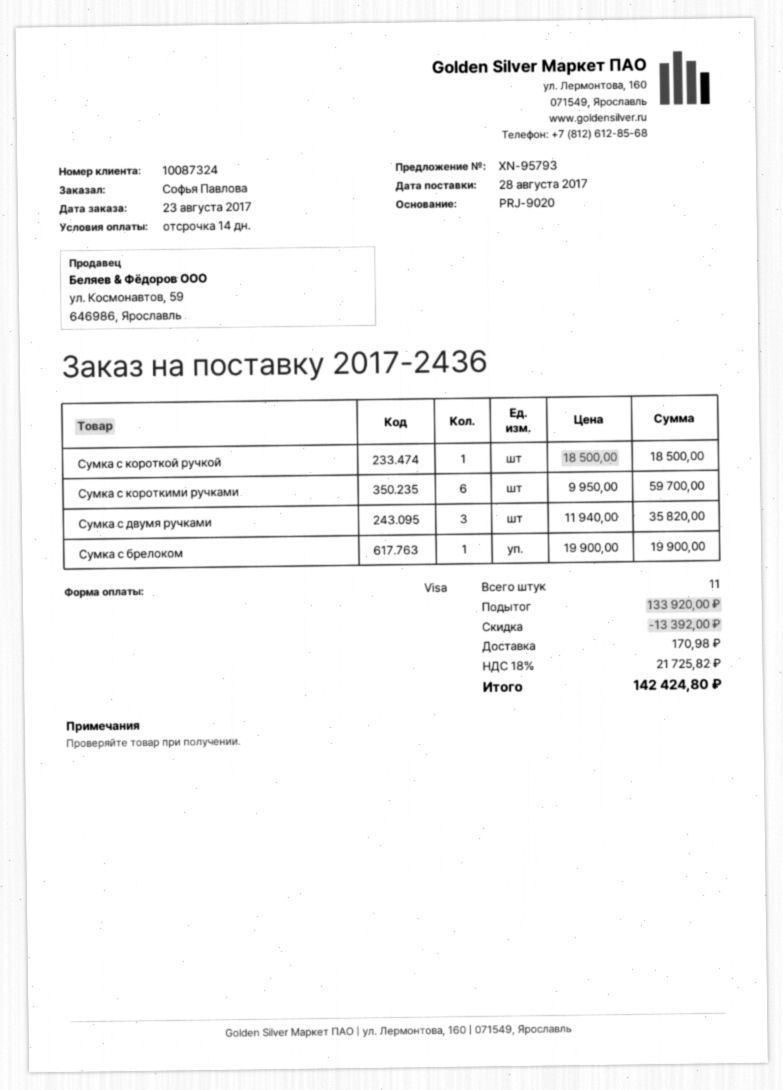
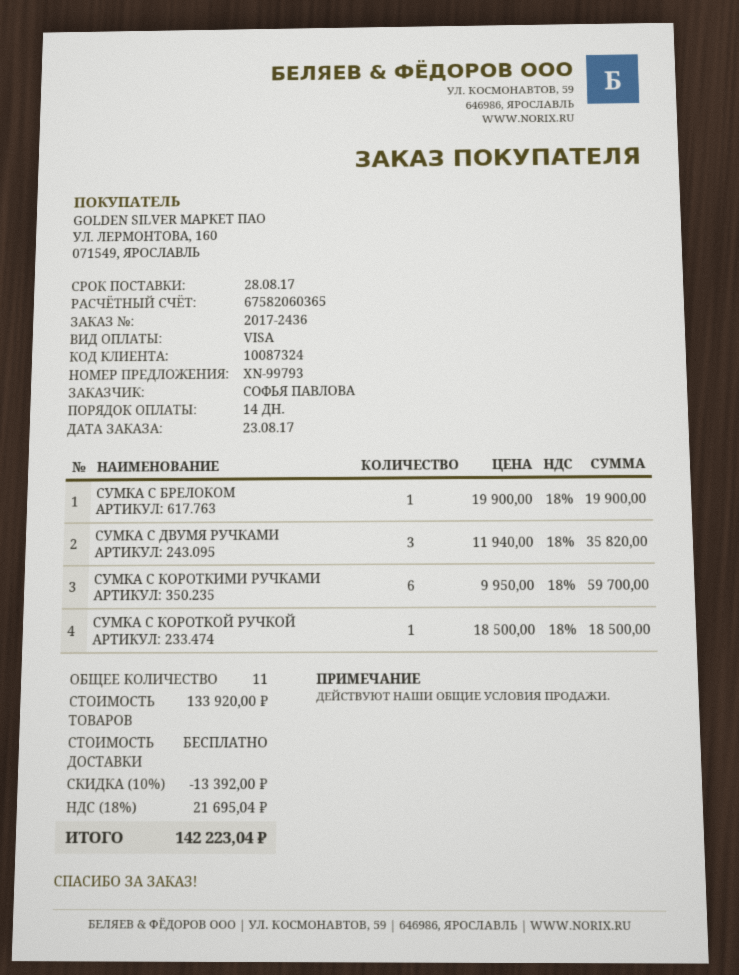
quote number: XN-95793 -> XN-99793
shipping: 170.98 -> 0.00
tax: 18% = 21725.82 -> 18% = 21695.04
total: 142424.80 -> 142223.04

